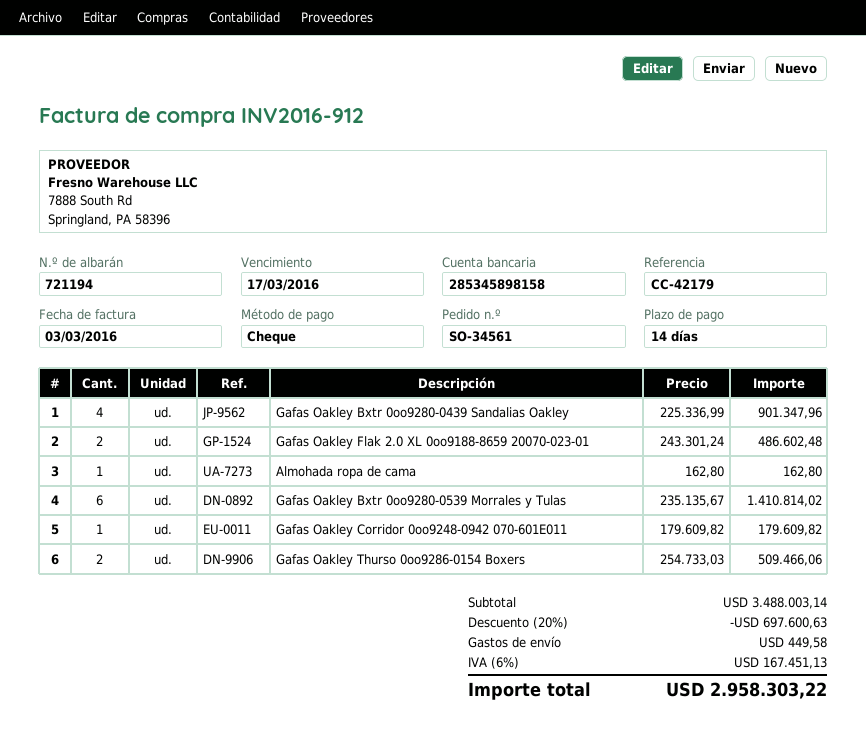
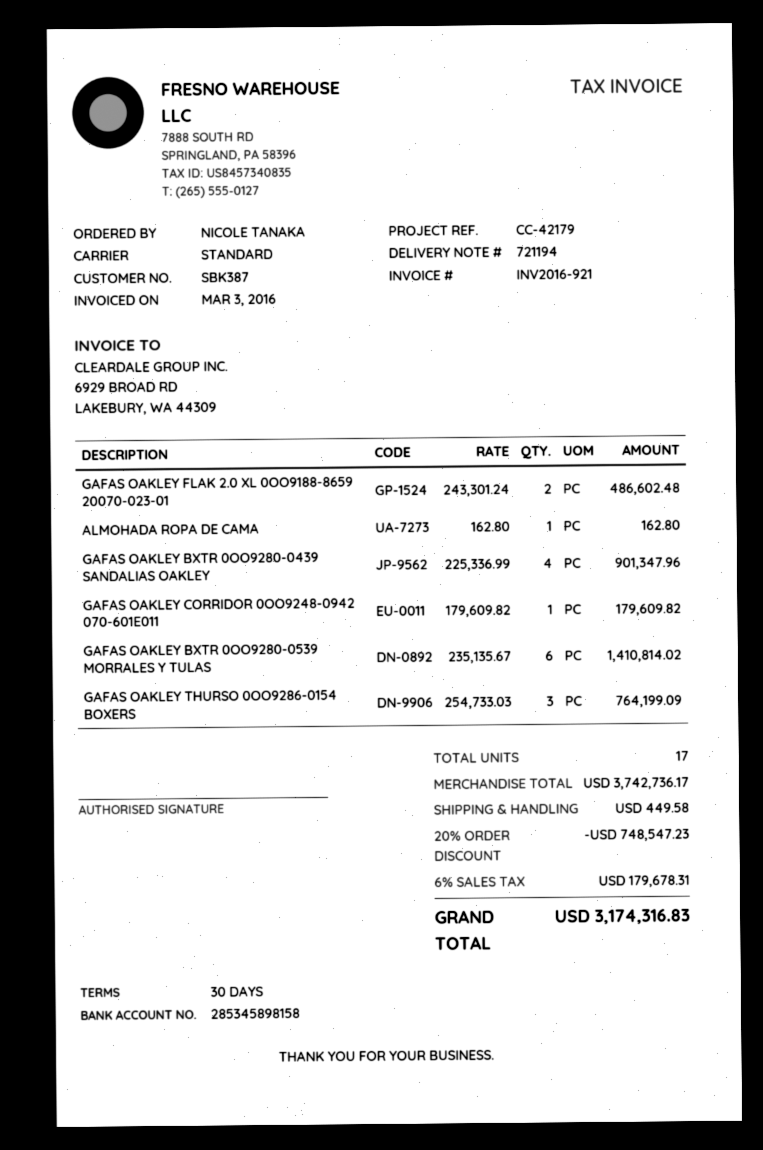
invoice number: INV2016-912 -> INV2016-921
payment terms: 14 days -> 30 days
Gafas Oakley Thurso 0oo9286-0154 Boxers: 2 x 254733.03 = 509466.06 -> 3 x 254733.03 = 764199.09
subtotal: 3488003.14 -> 3742736.17
discount: 20% = 697600.63 -> 20% = 748547.23
tax: 6% = 167451.13 -> 6% = 179678.31
total: 2958303.22 -> 3174316.83

